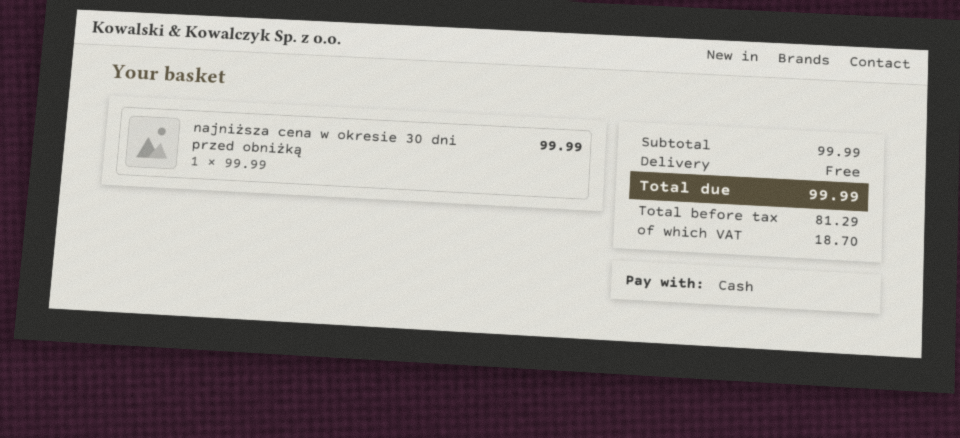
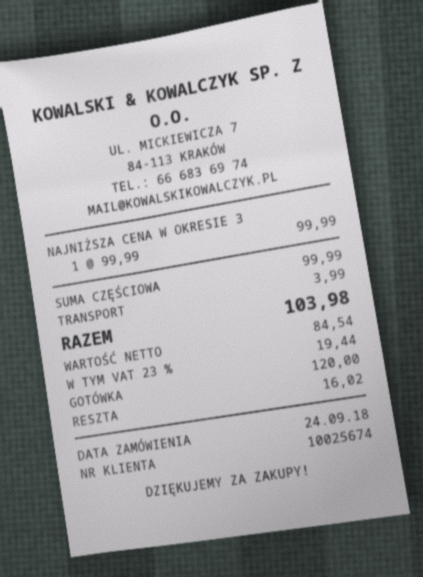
shipping: 0.00 -> 3.99
net: 81.29 -> 84.54
tax: 18.70 -> 19.44
total: 99.99 -> 103.98

